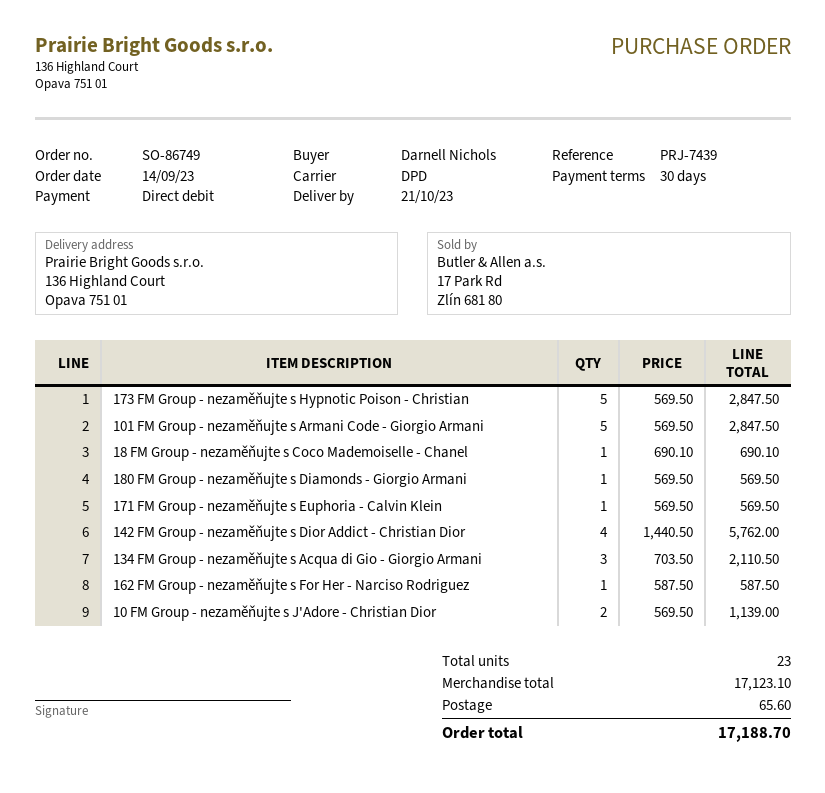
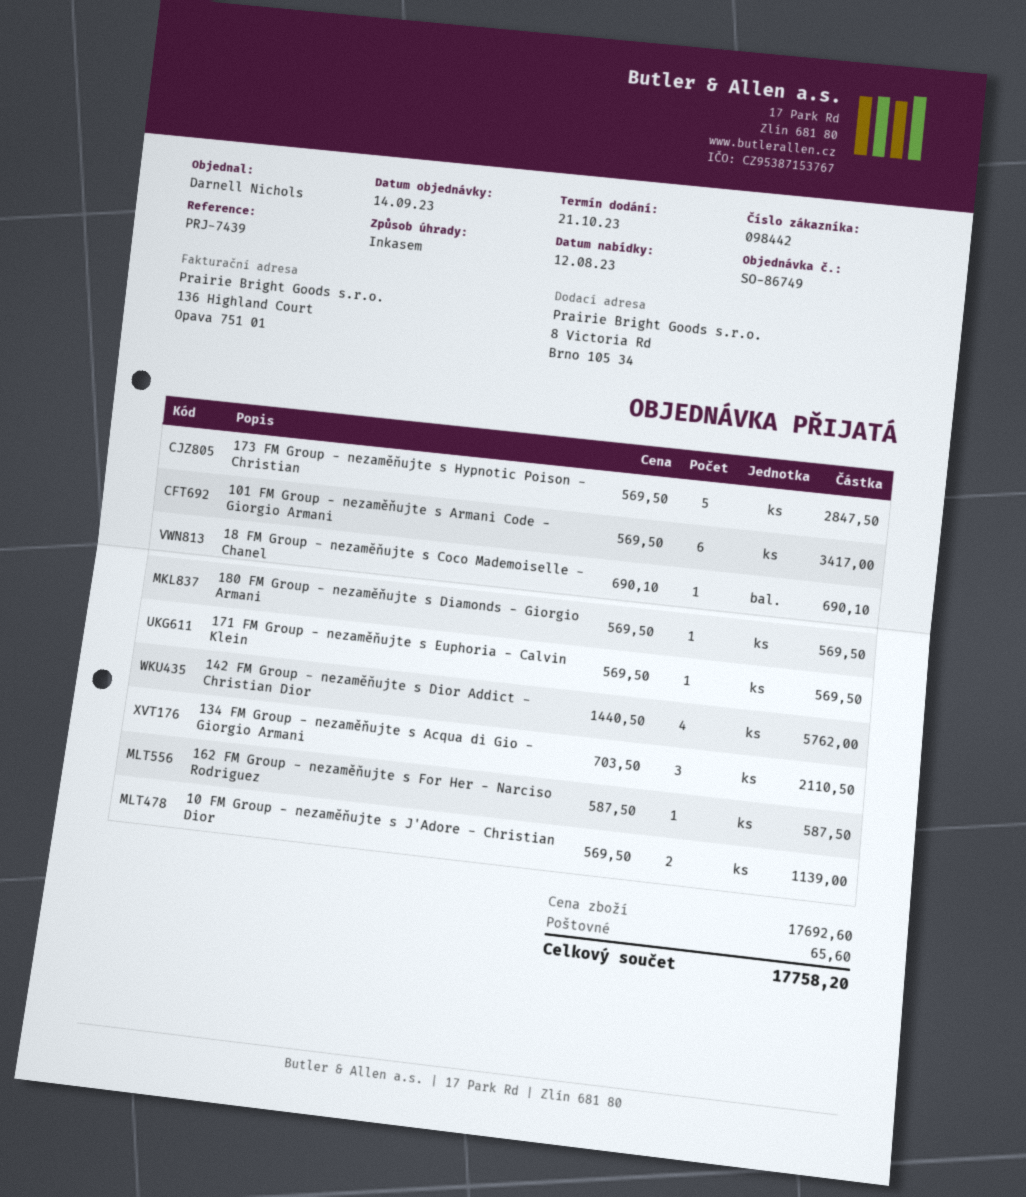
ship to: 136 Highland Court, Opava 751 01 -> 8 Victoria Rd, Brno 105 34
101 FM Group - nezaměňujte s Armani Code - Giorgio Armani: 5 x 569.50 = 2847.50 -> 6 x 569.50 = 3417.00
subtotal: 17123.10 -> 17692.60
total: 17188.70 -> 17758.20

